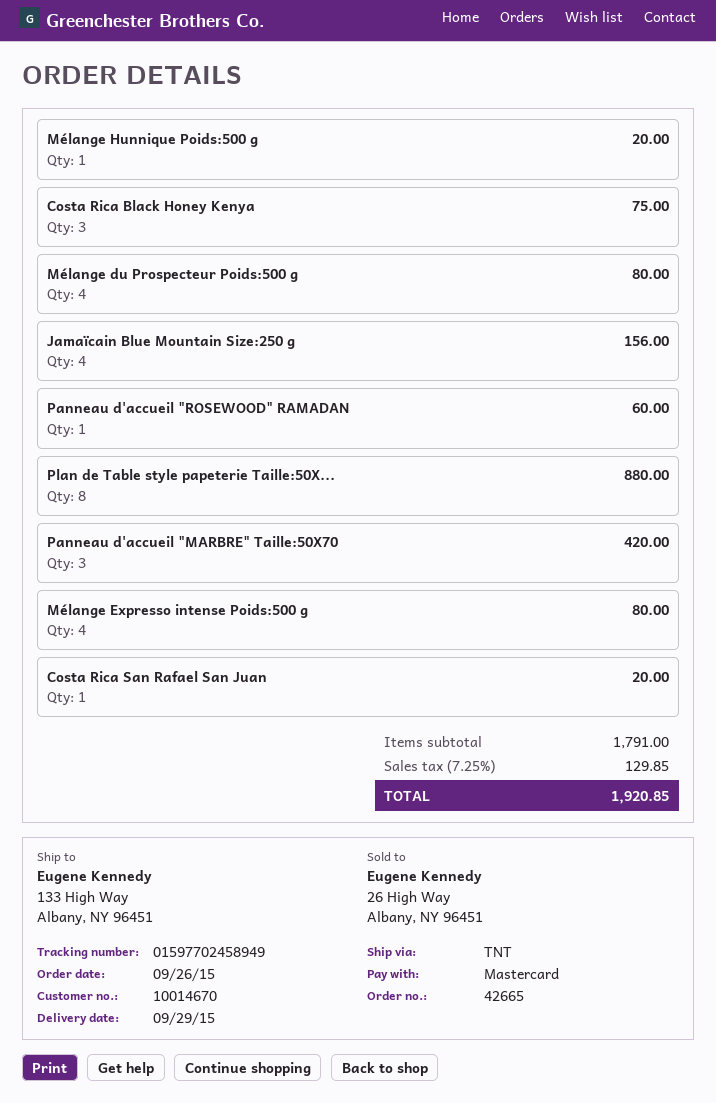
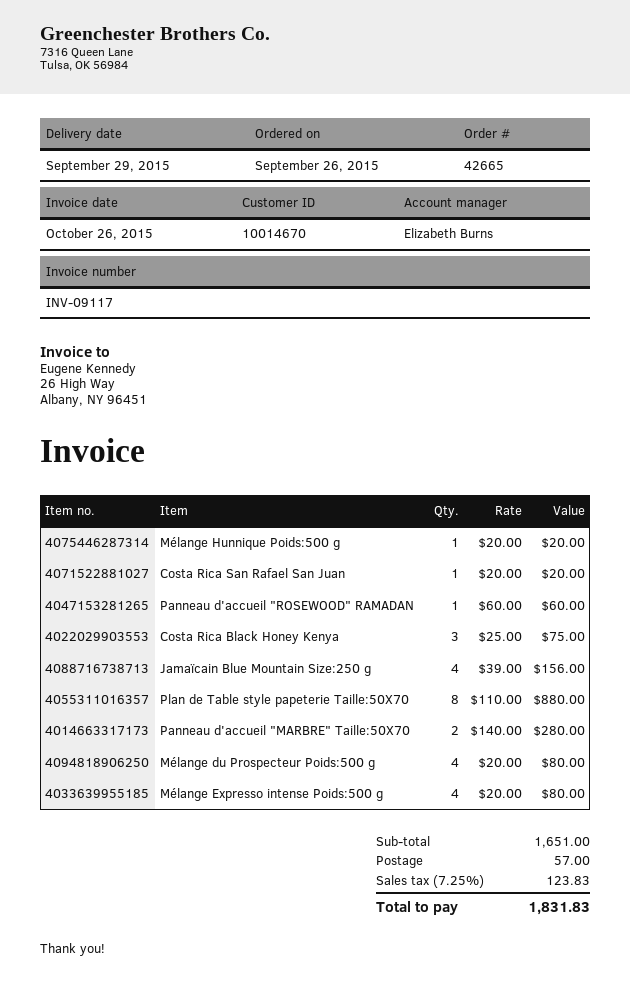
Panneau d'accueil "MARBRE" Taille:50X70: 3 for 420.00 -> 2 for 280.00
subtotal: 1791.00 -> 1651.00
shipping: none -> 57.00
tax: 7.25% = 129.85 -> 7.25% = 123.83
total: 1920.85 -> 1831.83

